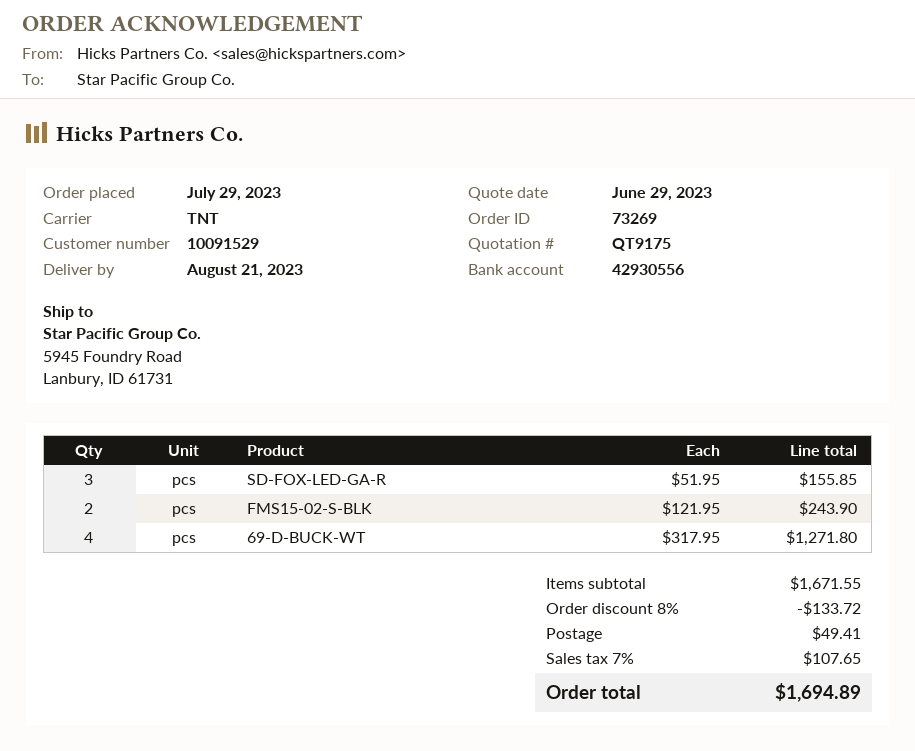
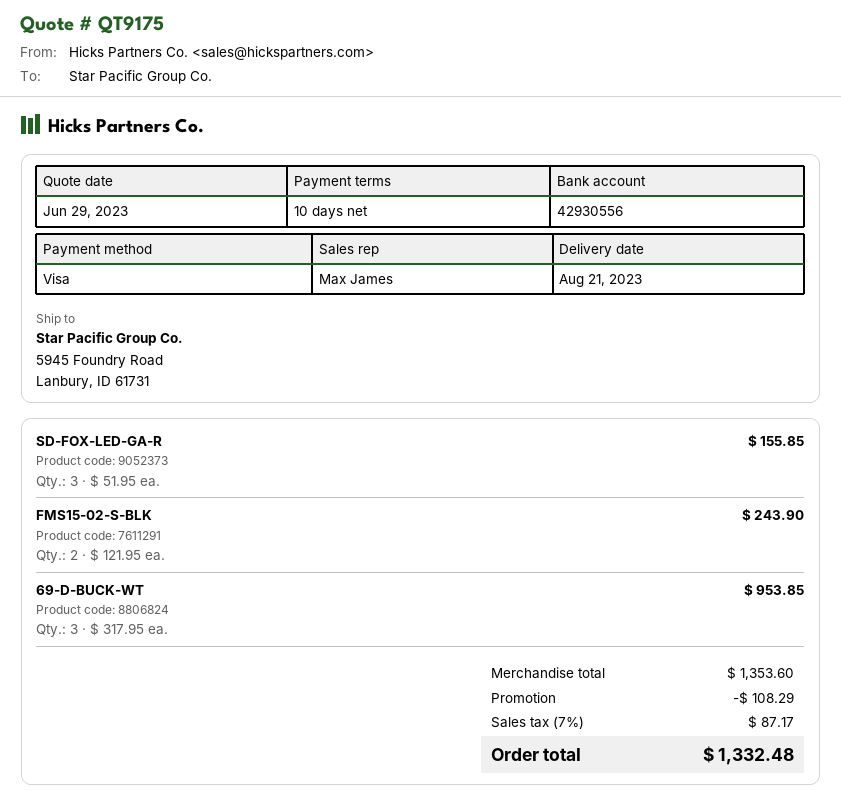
69-D-BUCK-WT: 4 x 317.95 = 1271.80 -> 3 x 317.95 = 953.85
subtotal: 1671.55 -> 1353.60
discount: 133.72 -> 108.29
shipping: 49.41 -> none
tax: 7% = 107.65 -> 7% = 87.17
total: 1694.89 -> 1332.48

